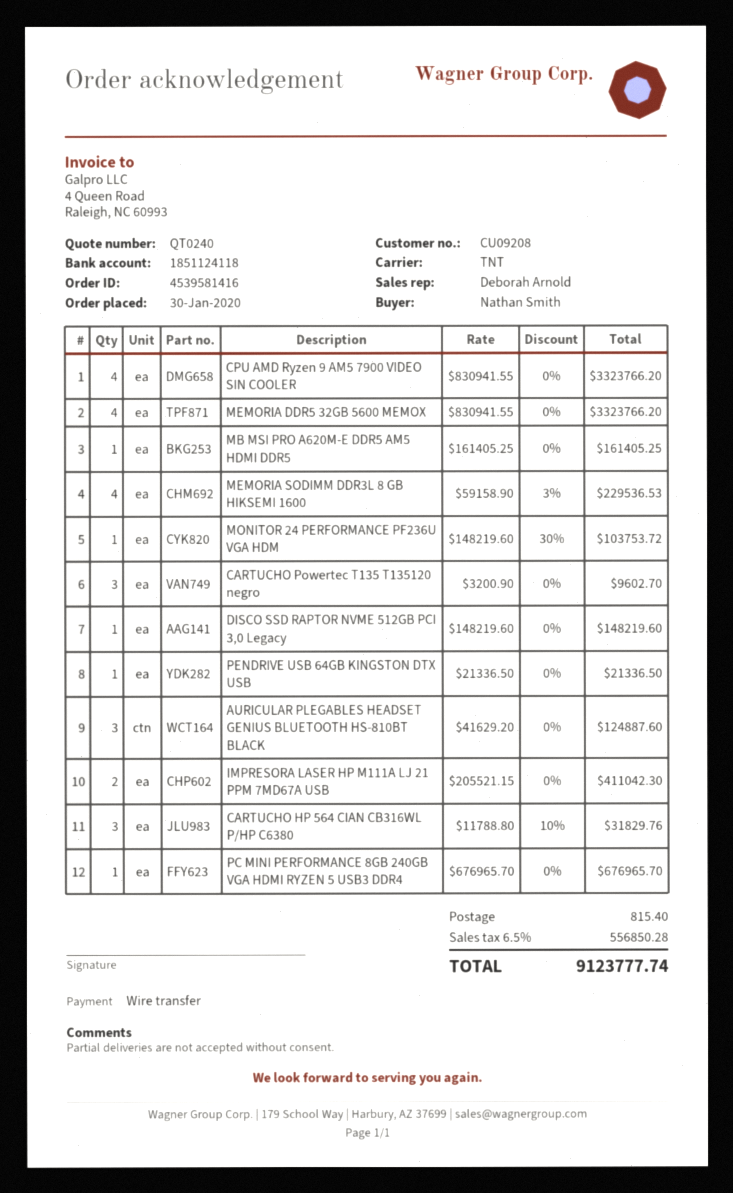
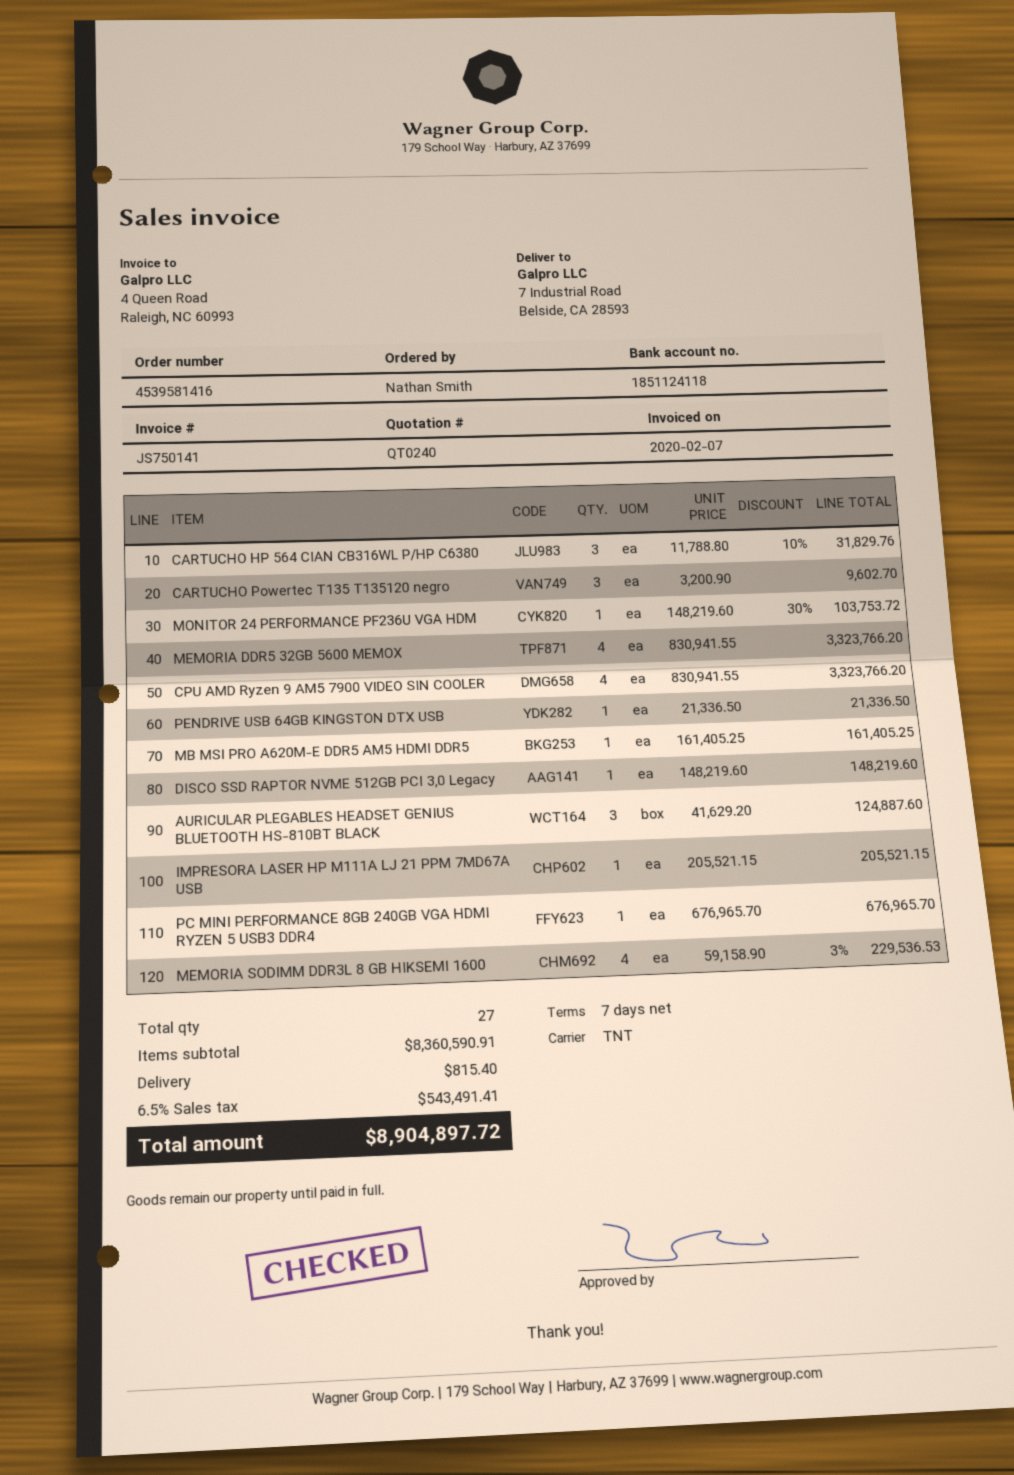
IMPRESORA LASER HP M111A LJ 21 PPM 7MD67A USB: 2 x 205521.15 = 411042.30 -> 1 x 205521.15 = 205521.15
tax: 6.5% = 556850.28 -> 6.5% = 543491.41
total: 9123777.74 -> 8904897.72

